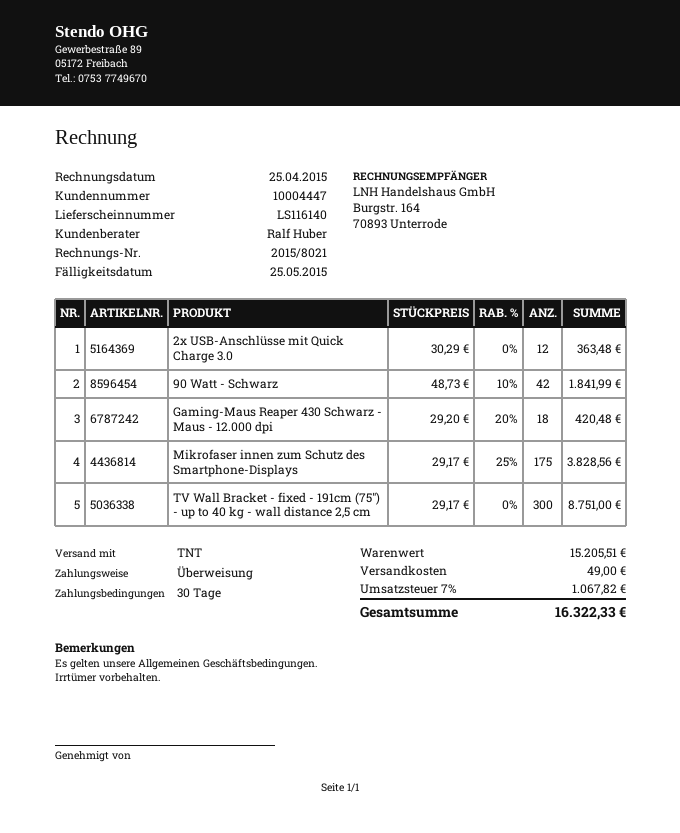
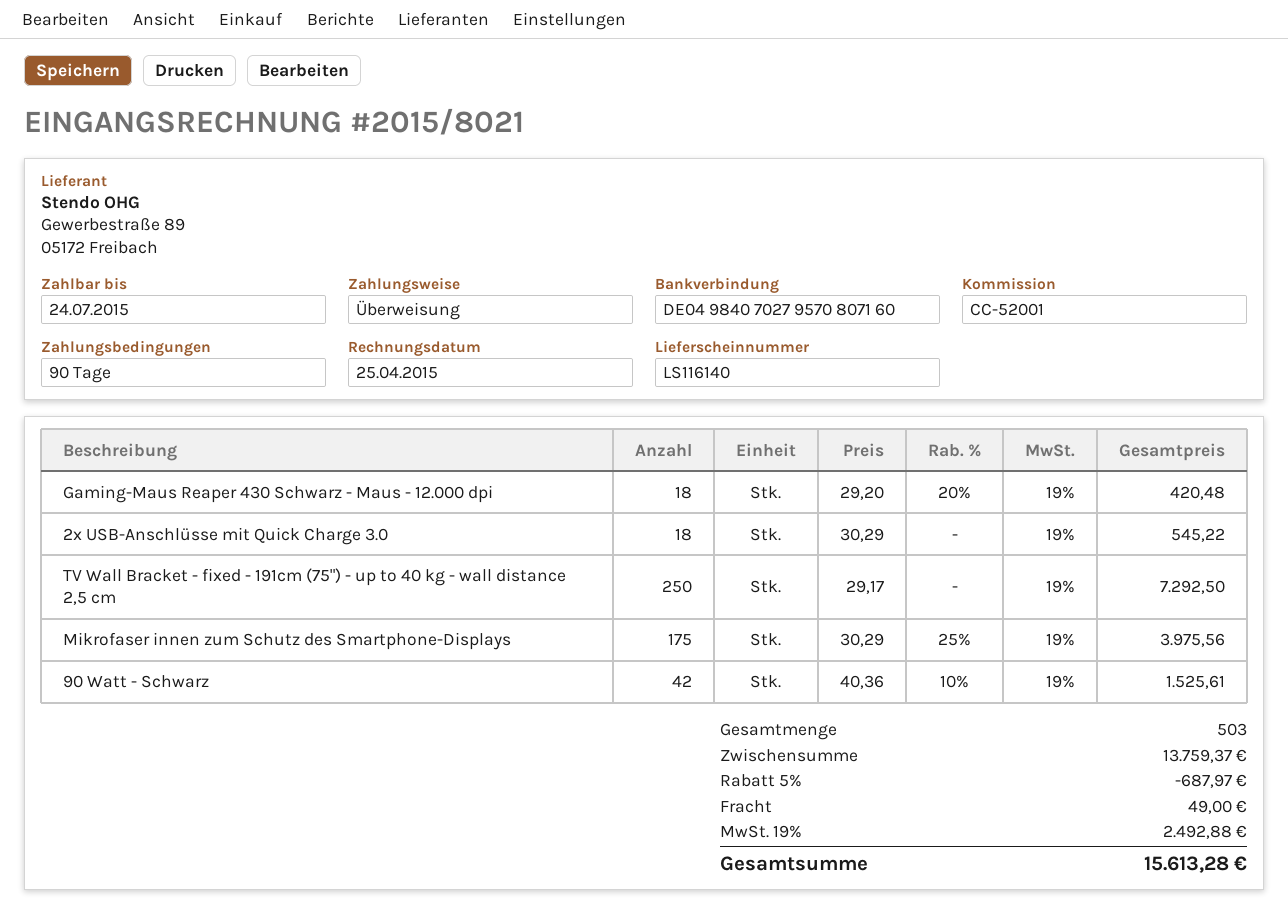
payment terms: 30 days -> 90 days
due date: 2015-05-25 -> 2015-07-24
2x USB-Anschlüsse mit Quick Charge 3.0: 12 x 30.29 = 363.48 -> 18 x 30.29 = 545.22
90 Watt - Schwarz: 42 x 48.73 - 10% = 1841.99 -> 42 x 40.36 - 10% = 1525.61
Mikrofaser innen zum Schutz des Smartphone-Displays: 175 x 29.17 - 25% = 3828.56 -> 175 x 30.29 - 25% = 3975.56
TV Wall Bracket - fixed - 191cm (75") - up to 40 kg - wall distance 2,5 cm: 300 x 29.17 = 8751.00 -> 250 x 29.17 = 7292.50
subtotal: 15205.51 -> 13759.37
discount: none -> 5% = 687.97
tax: 7% = 1067.82 -> 19% = 2492.88
total: 16322.33 -> 15613.28

